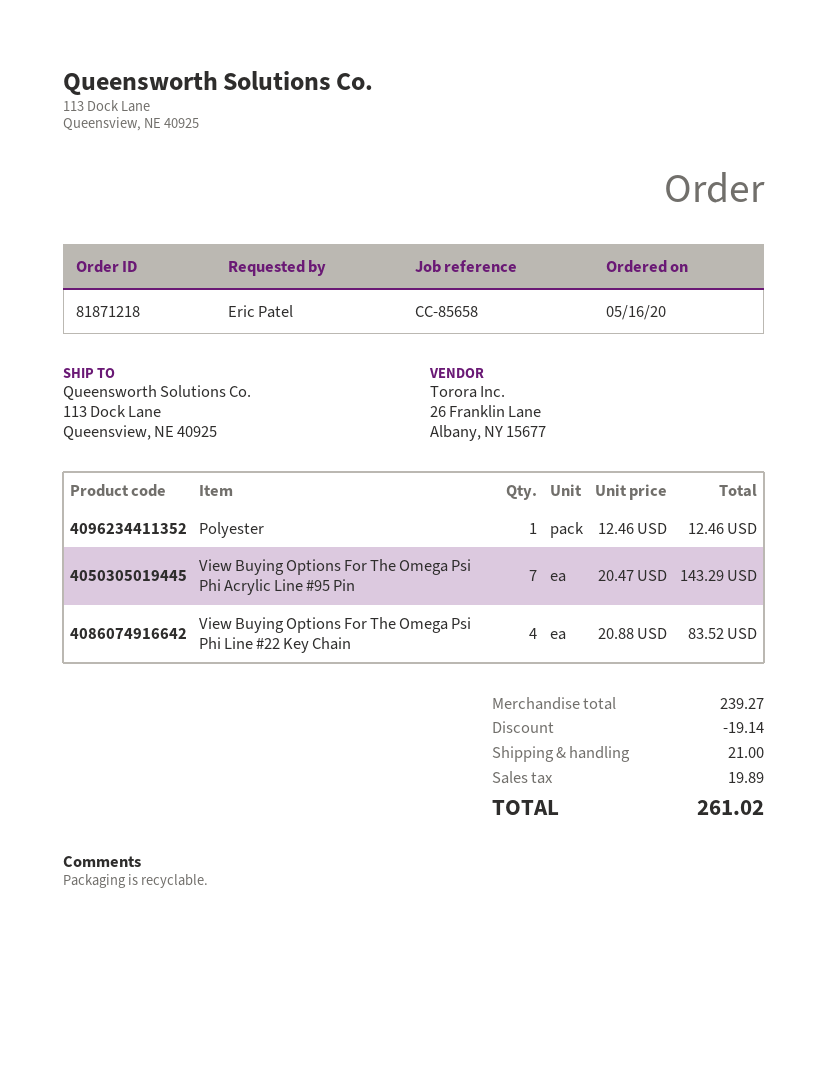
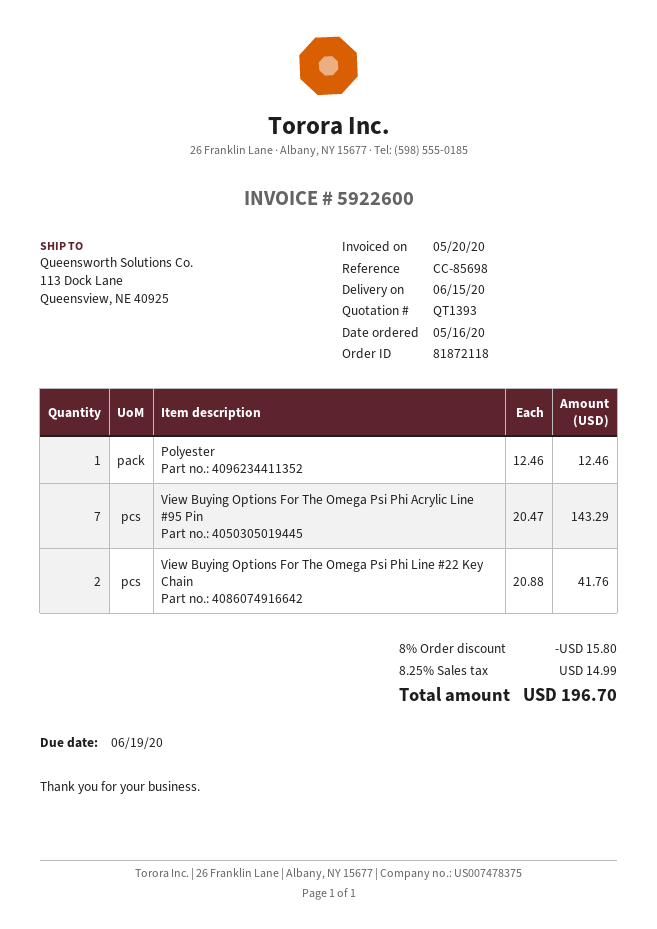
order number: 81871218 -> 81872118
reference: CC-85658 -> CC-85698
View Buying Options For The Omega Psi Phi Line #22 Key Chain: 4 x 20.88 = 83.52 -> 2 x 20.88 = 41.76
discount: 19.14 -> 15.80
shipping: 21.00 -> none
tax: 19.89 -> 14.99
total: 261.02 -> 196.70

